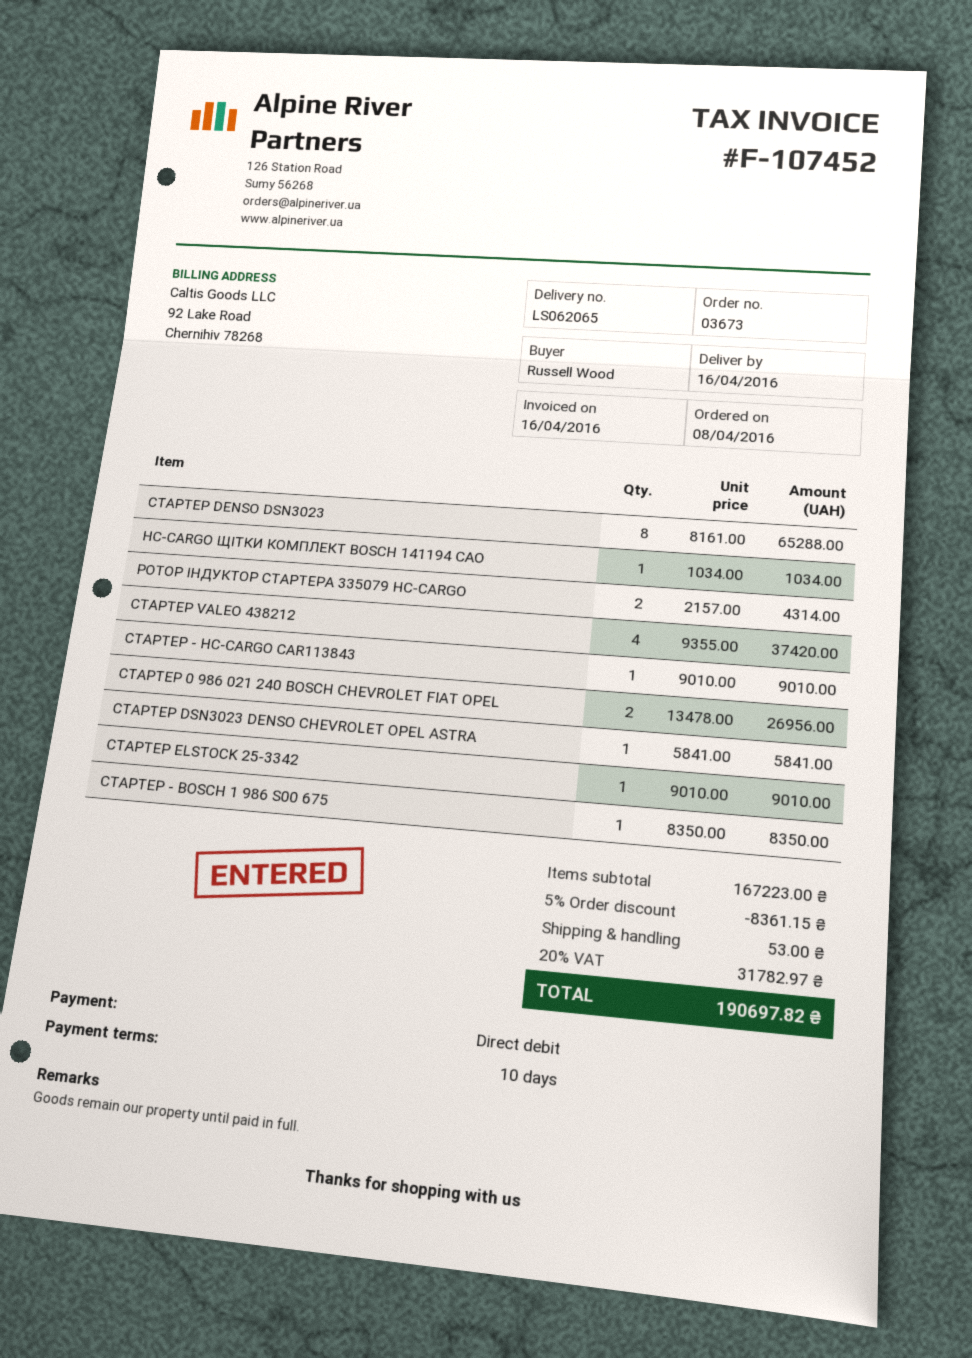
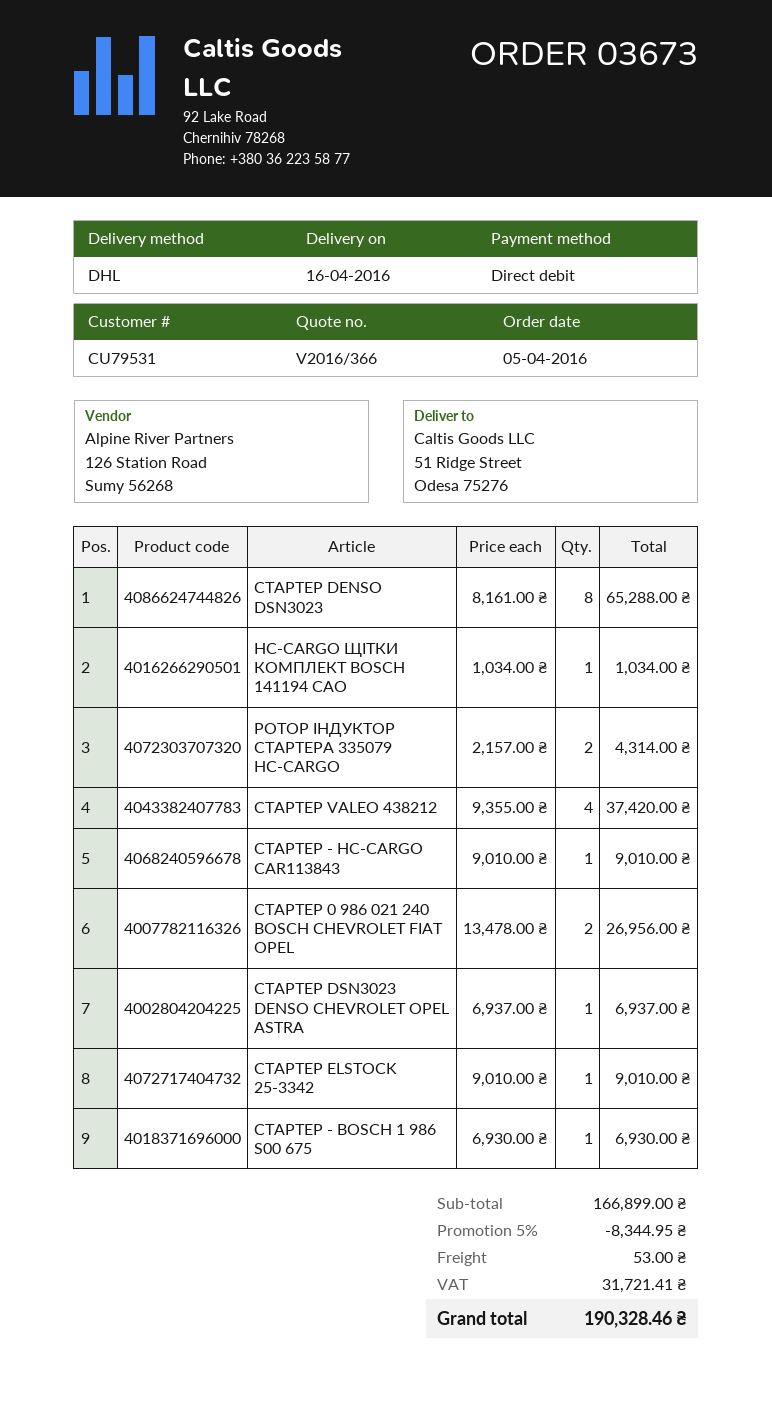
order date: 2016-04-08 -> 2016-04-05
СТАРТЕР DSN3023 DENSO CHEVROLET OPEL ASTRA: 1 x 5841.00 = 5841.00 -> 1 x 6937.00 = 6937.00
СТАРТЕР - BOSCH 1 986 S00 675: 1 x 8350.00 = 8350.00 -> 1 x 6930.00 = 6930.00
subtotal: 167223.00 -> 166899.00
discount: 5% = 8361.15 -> 5% = 8344.95
tax: 31782.97 -> 31721.41
total: 190697.82 -> 190328.46

